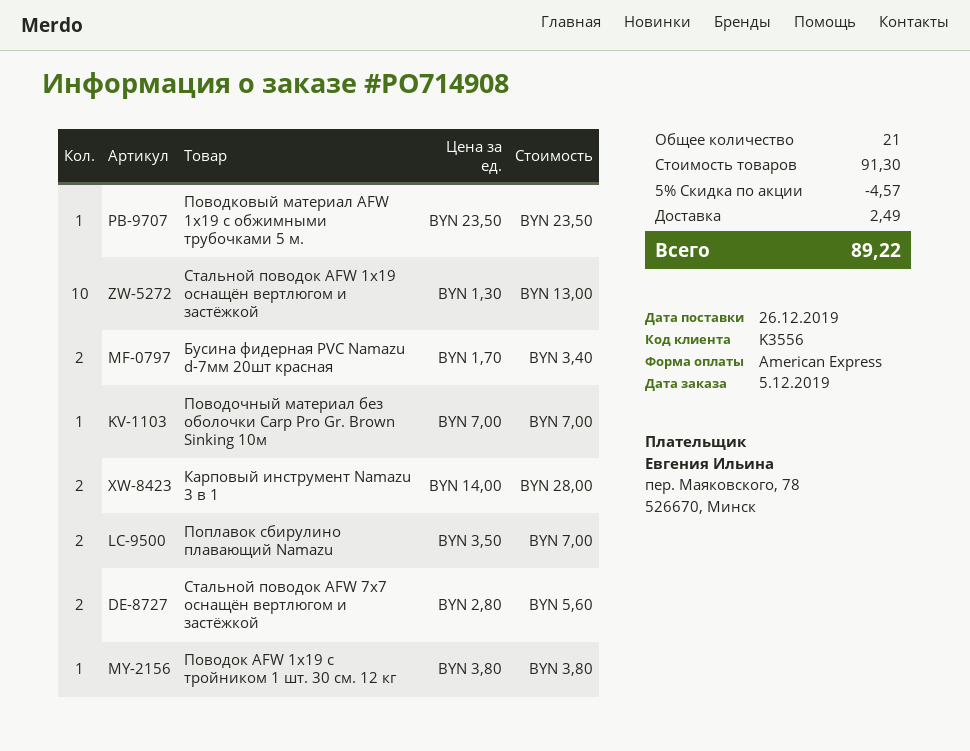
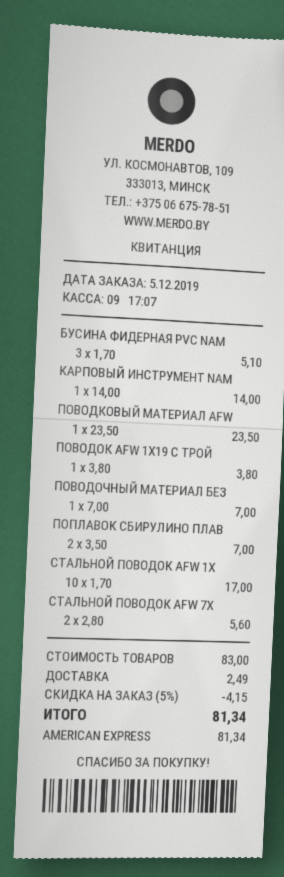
Стальной поводок AFW 1x19 оснащён вертлюгом и застёжкой: 10 x 1.30 = 13.00 -> 10 x 1.70 = 17.00
Бусина фидерная PVC Namazu d-7мм 20шт красная: 2 x 1.70 = 3.40 -> 3 x 1.70 = 5.10
Карповый инструмент Namazu 3 в 1: 2 x 14.00 = 28.00 -> 1 x 14.00 = 14.00
subtotal: 91.30 -> 83.00
discount: 5% = 4.57 -> 5% = 4.15
total: 89.22 -> 81.34

